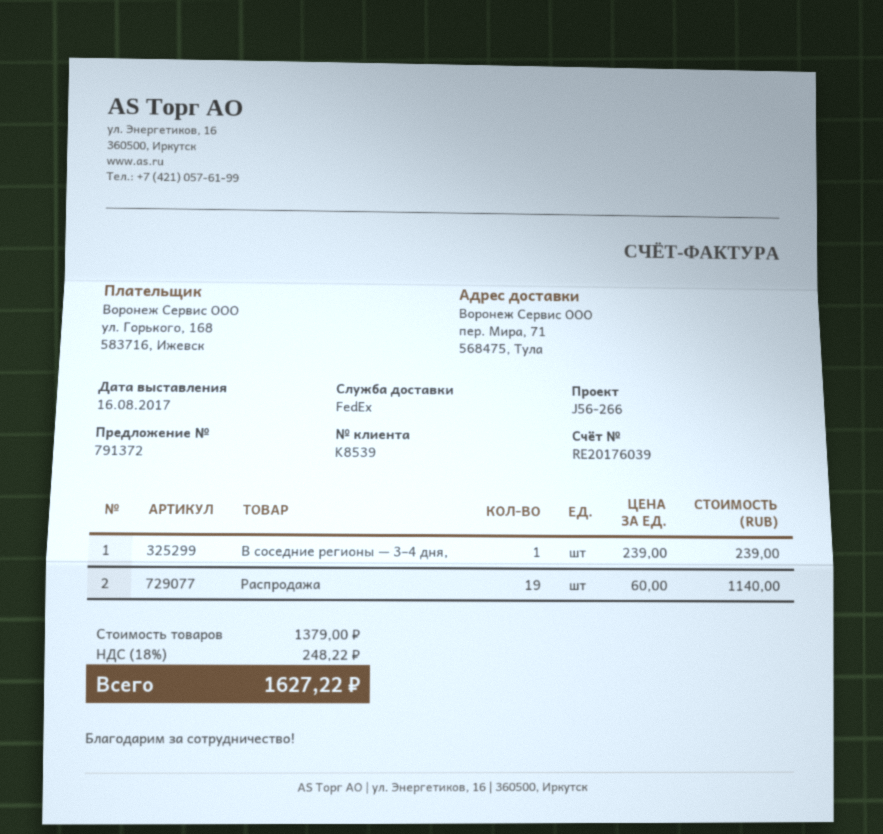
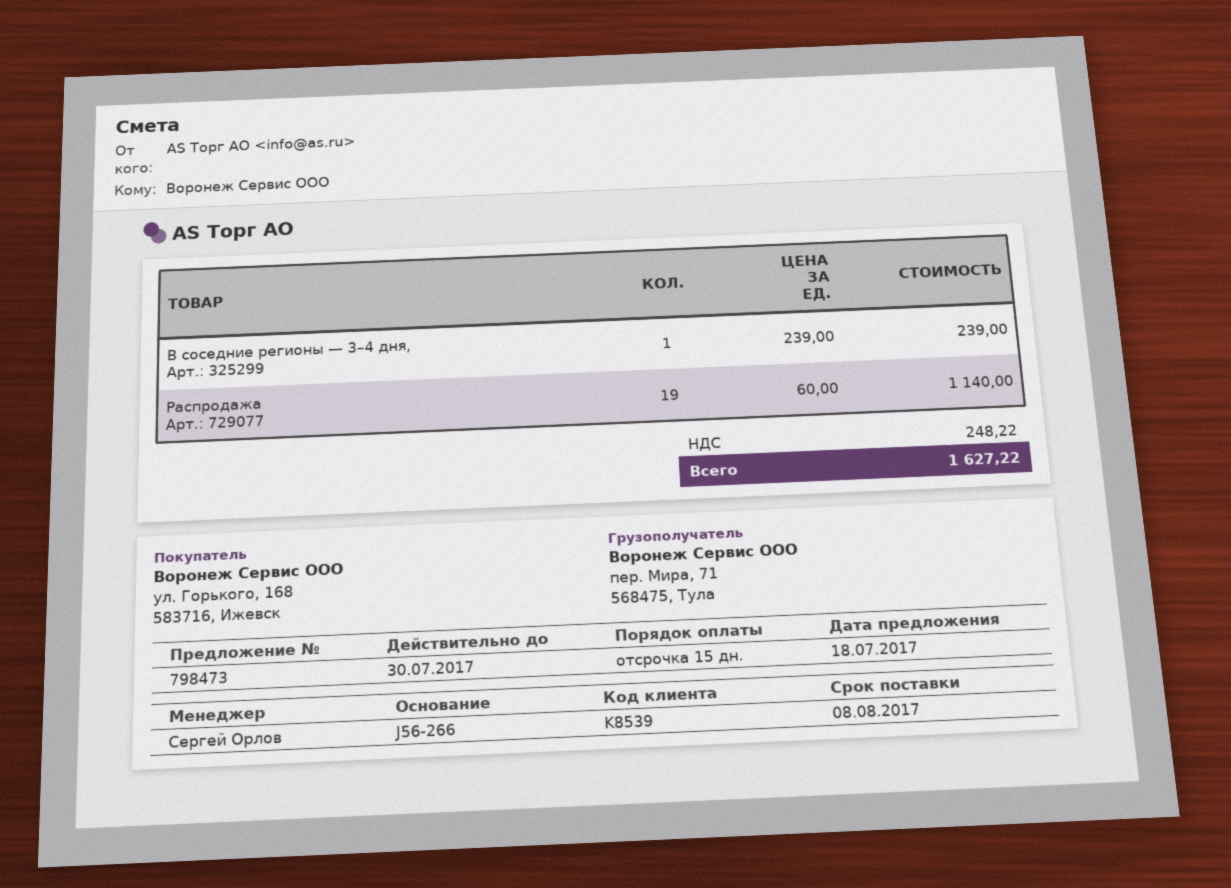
quote number: 791372 -> 798473

